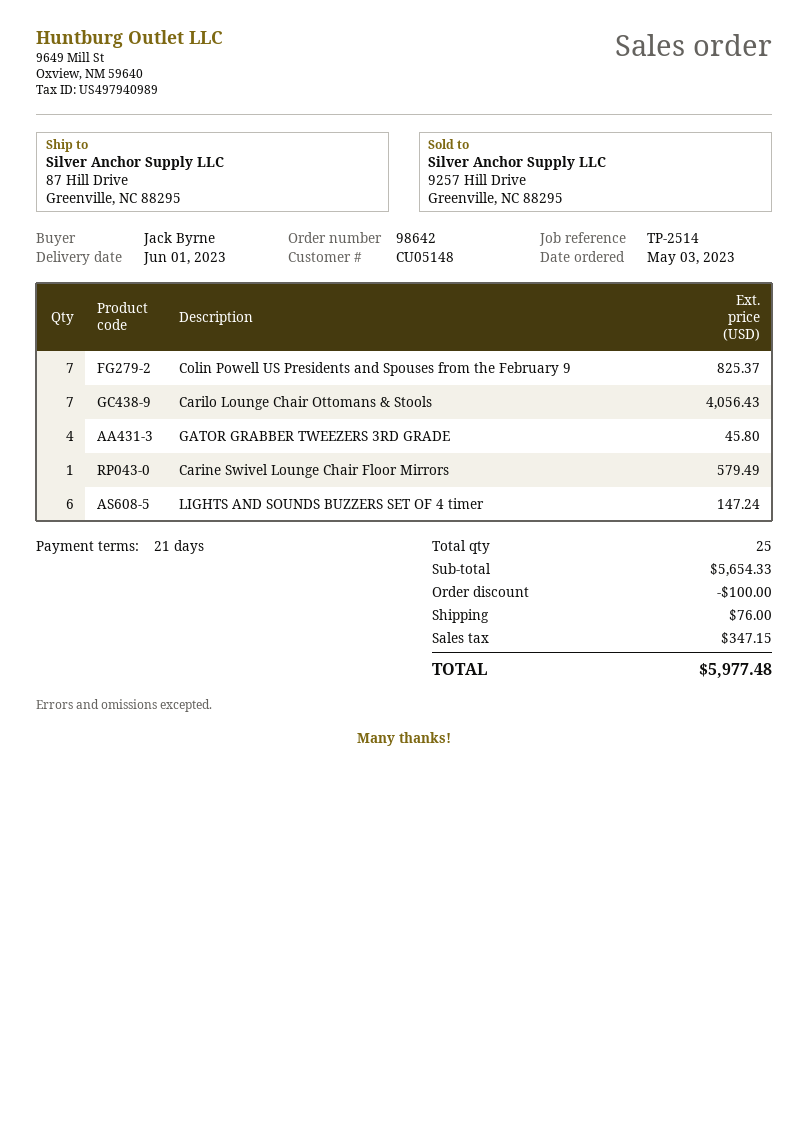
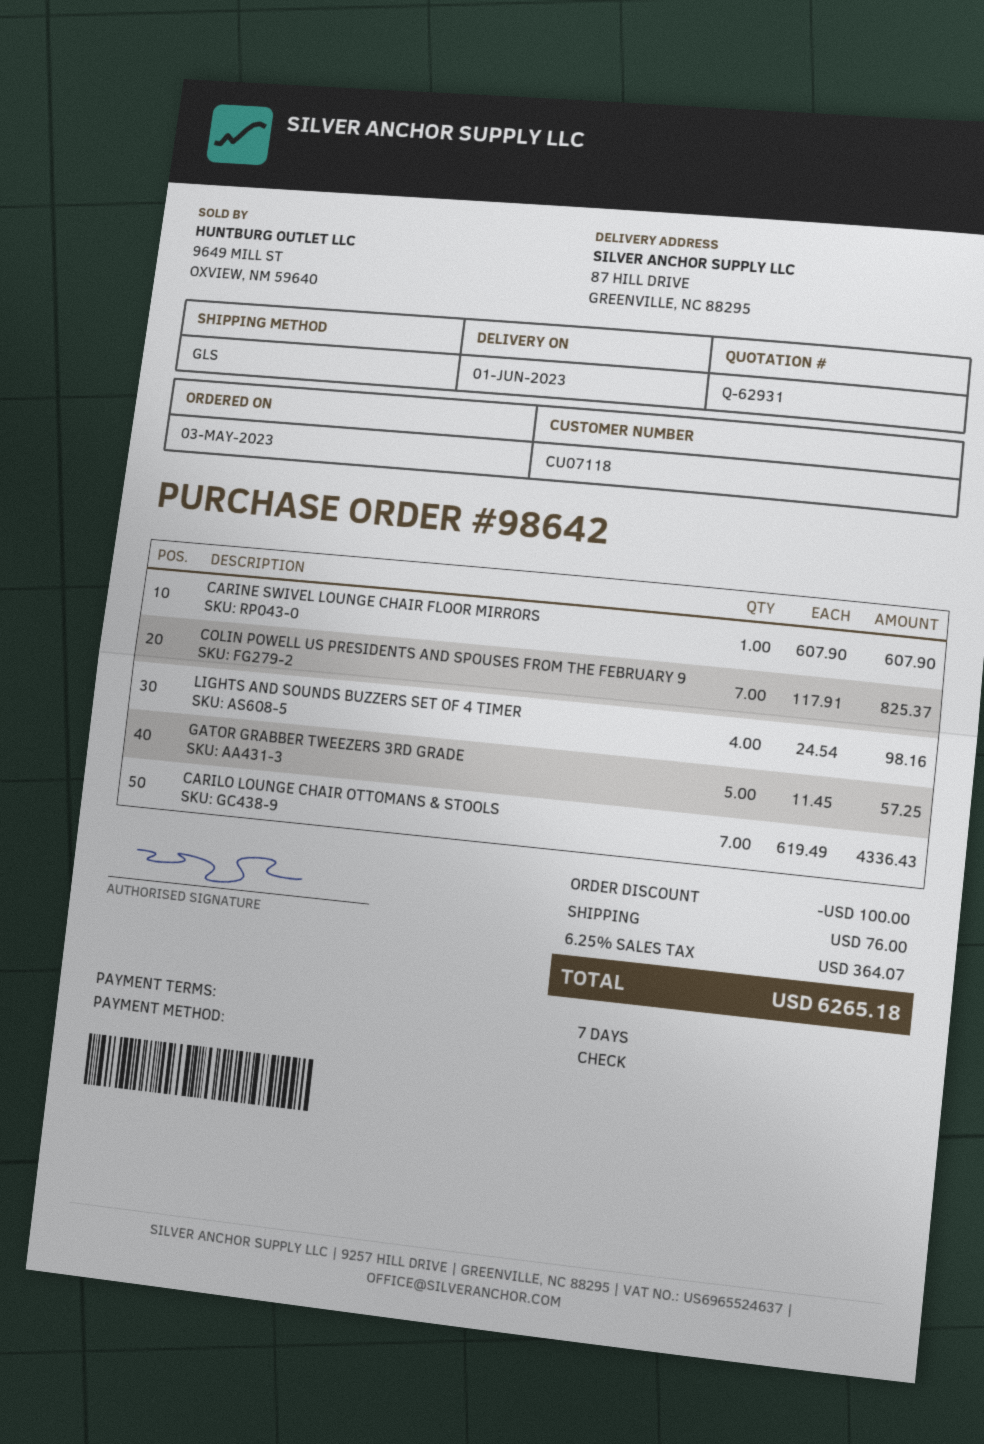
payment terms: 21 days -> 7 days
customer number: CU05148 -> CU07118
Carilo Lounge Chair Ottomans & Stools: 7 for 4056.43 -> 7 for 4336.43
GATOR GRABBER TWEEZERS 3RD GRADE: 4 for 45.80 -> 5 for 57.25
Carine Swivel Lounge Chair Floor Mirrors: 1 for 579.49 -> 1 for 607.90
LIGHTS AND SOUNDS BUZZERS SET OF 4 timer: 6 for 147.24 -> 4 for 98.16
tax: 347.15 -> 364.07
total: 5977.48 -> 6265.18

